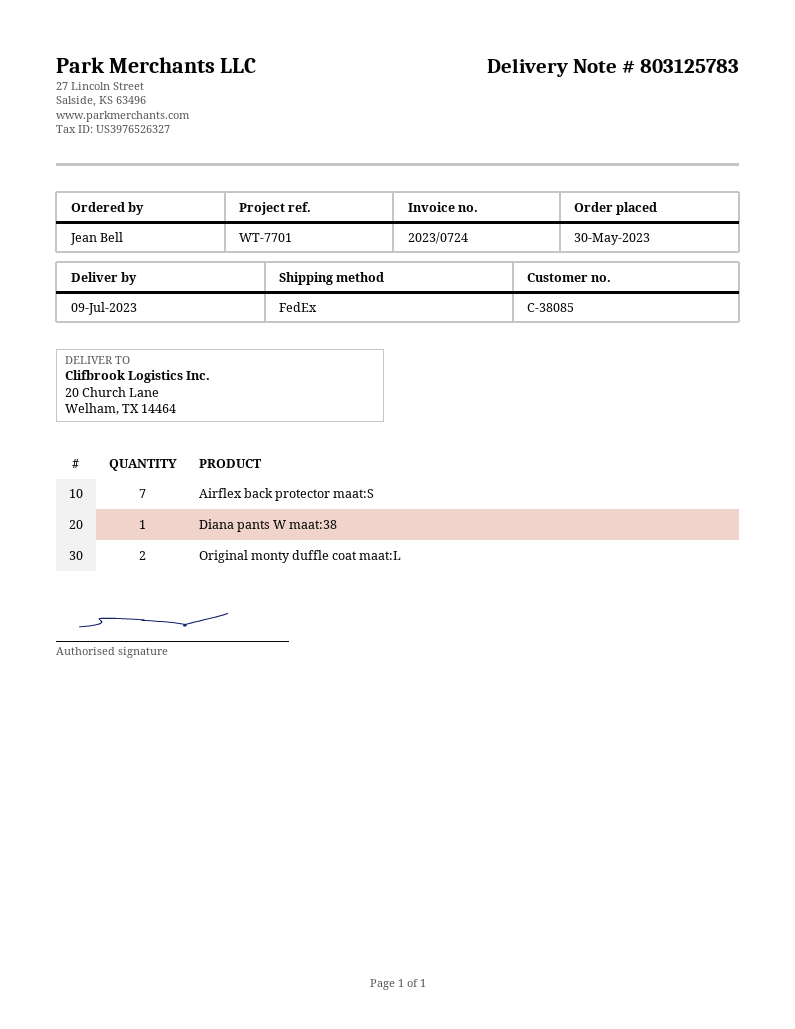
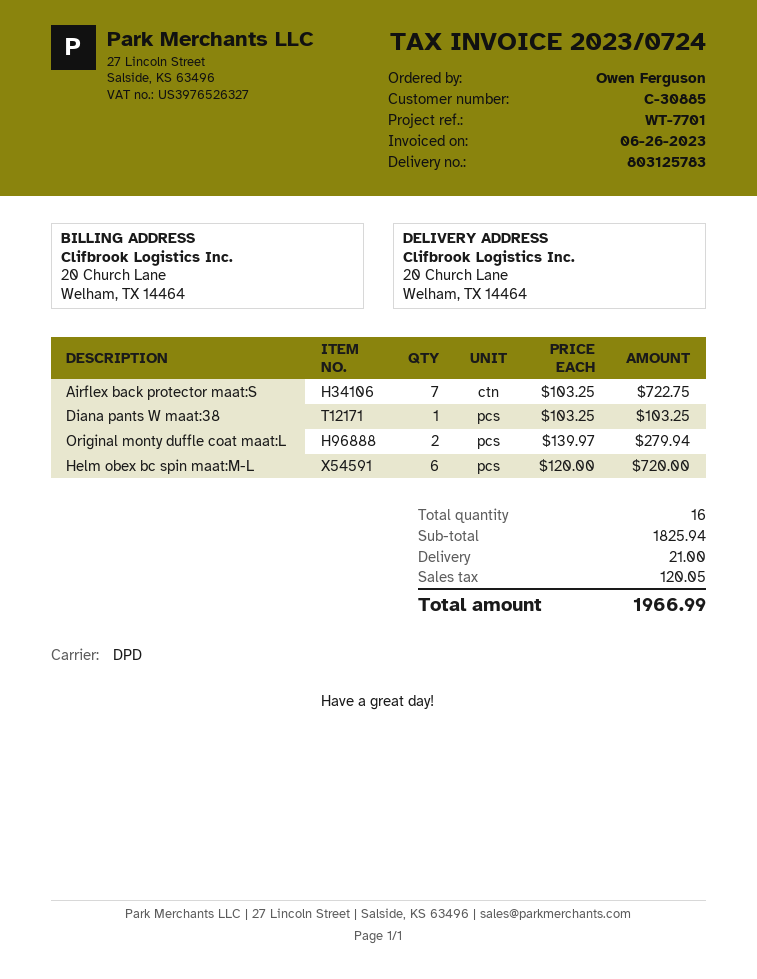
customer number: C-38085 -> C-30885
ordered by: Jean Bell -> Owen Ferguson
shipping method: FedEx -> DPD
Helm obex bc spin maat:M-L: none -> 6

